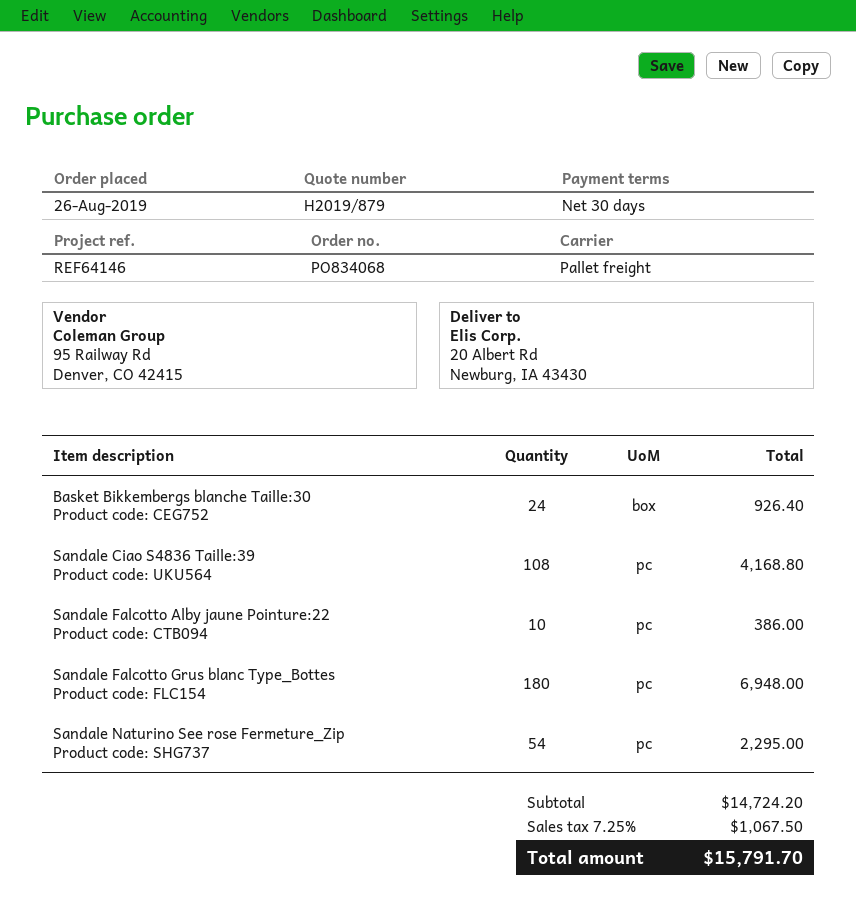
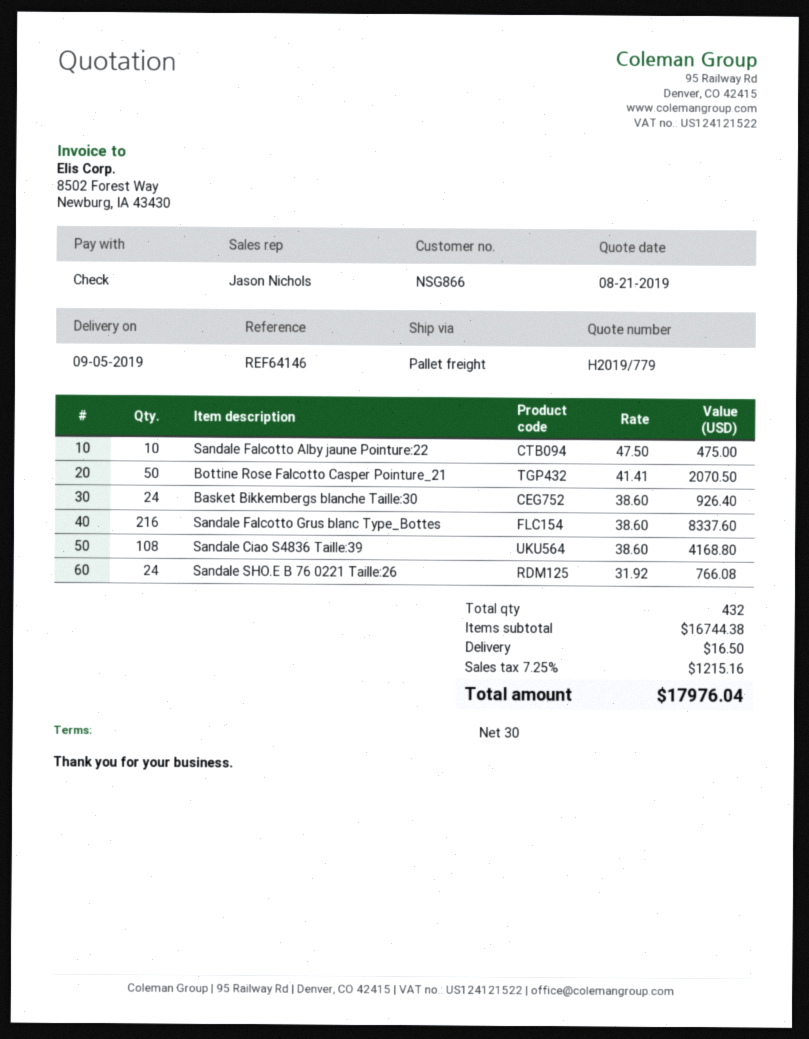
quote number: H2019/879 -> H2019/779
Sandale Falcotto Alby jaune Pointure:22: 10 for 386.00 -> 10 for 475.00
Sandale Falcotto Grus blanc Type_Bottes: 180 for 6948.00 -> 216 for 8337.60
Sandale Naturino See rose Fermeture_Zip: 54 for 2295.00 -> none
Bottine Rose Falcotto Casper Pointure_21: none -> 50 for 2070.50
Sandale SHO.E B 76 0221 Taille:26: none -> 24 for 766.08
subtotal: 14724.20 -> 16744.38
shipping: none -> 16.50
tax: 7.25% = 1067.50 -> 7.25% = 1215.16
total: 15791.70 -> 17976.04

